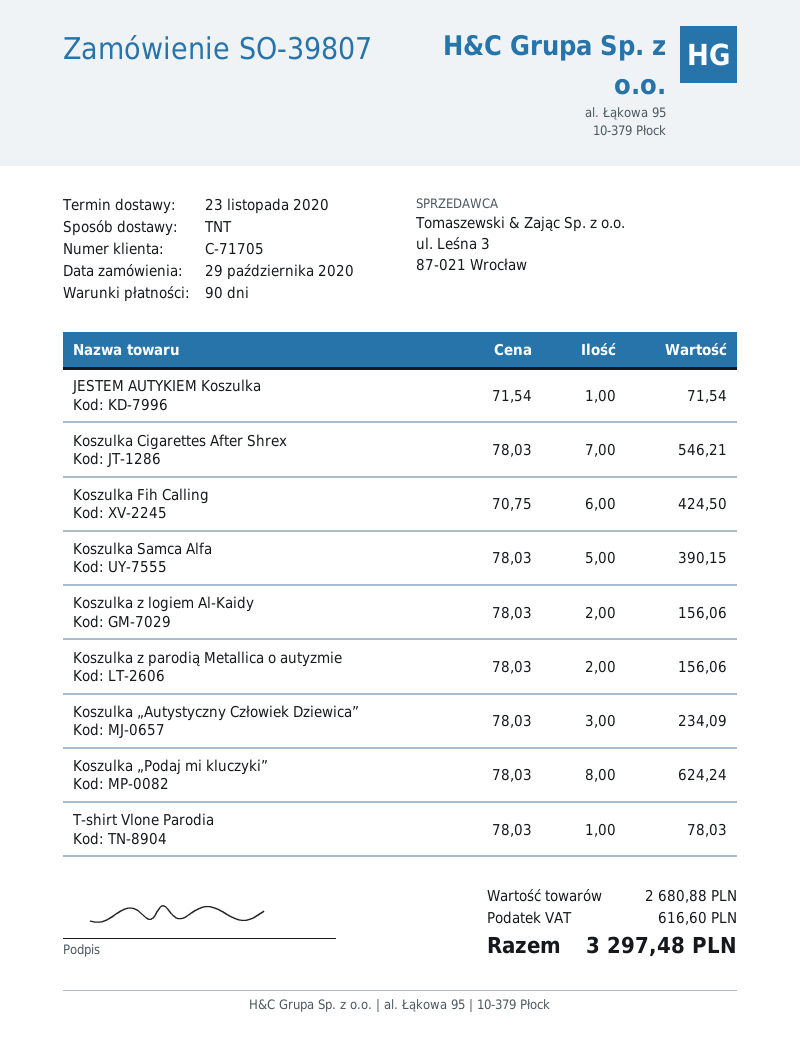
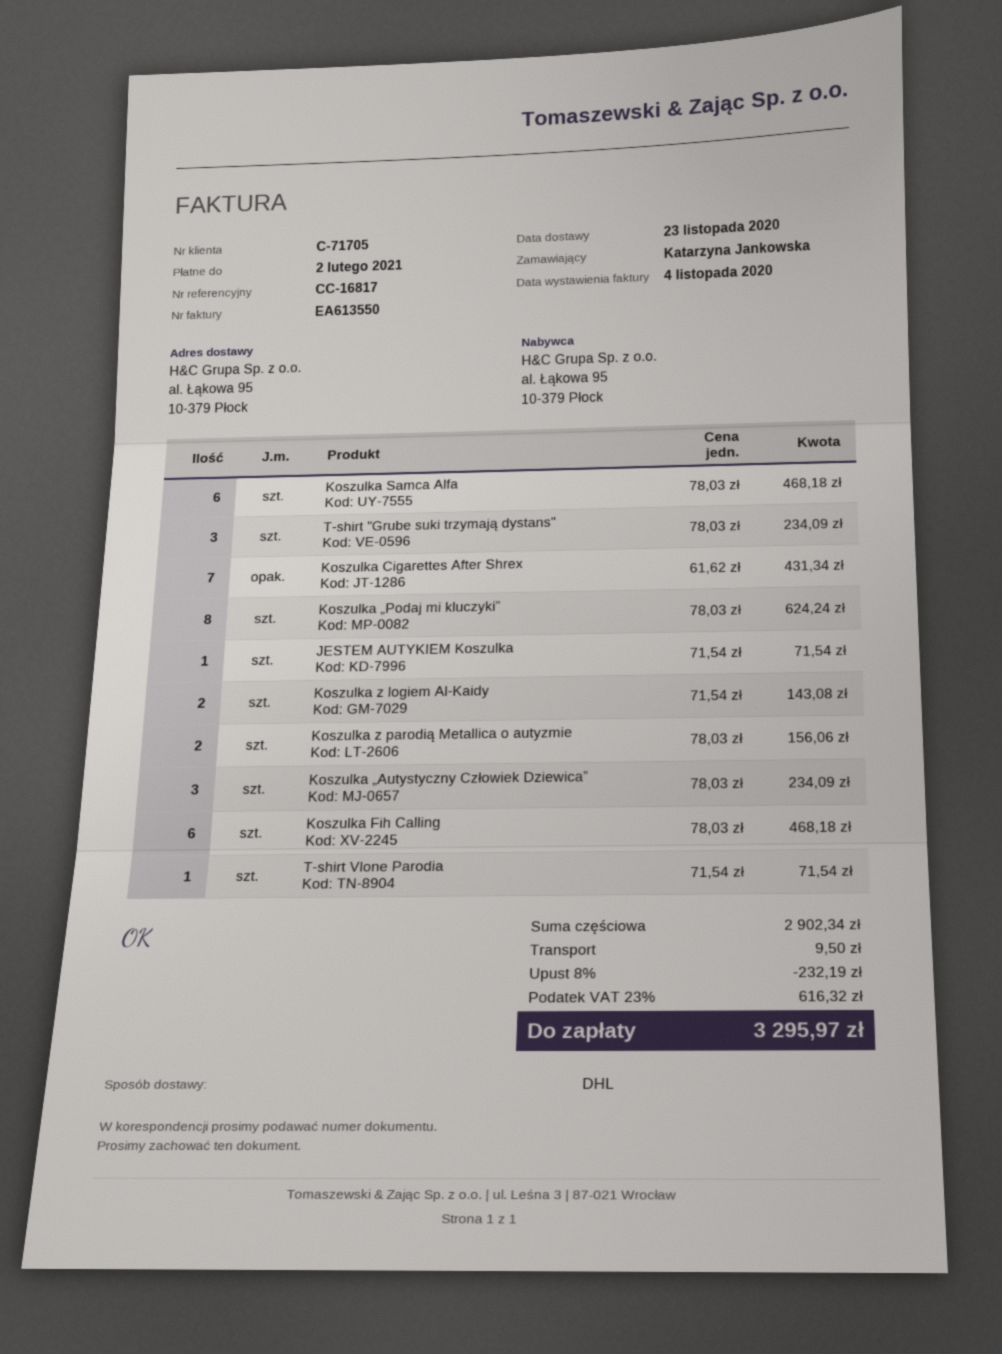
shipping method: TNT -> DHL
Koszulka Cigarettes After Shrex: 7 x 78.03 = 546.21 -> 7 x 61.62 = 431.34
Koszulka Fih Calling: 6 x 70.75 = 424.50 -> 6 x 78.03 = 468.18
Koszulka Samca Alfa: 5 x 78.03 = 390.15 -> 6 x 78.03 = 468.18
Koszulka z logiem Al-Kaidy: 2 x 78.03 = 156.06 -> 2 x 71.54 = 143.08
T-shirt Vlone Parodia: 1 x 78.03 = 78.03 -> 1 x 71.54 = 71.54
T-shirt "Grube suki trzymają dystans": none -> 3 x 78.03 = 234.09
subtotal: 2680.88 -> 2902.34
discount: none -> 8% = 232.19
shipping: none -> 9.50
tax: 616.60 -> 616.32
total: 3297.48 -> 3295.97

